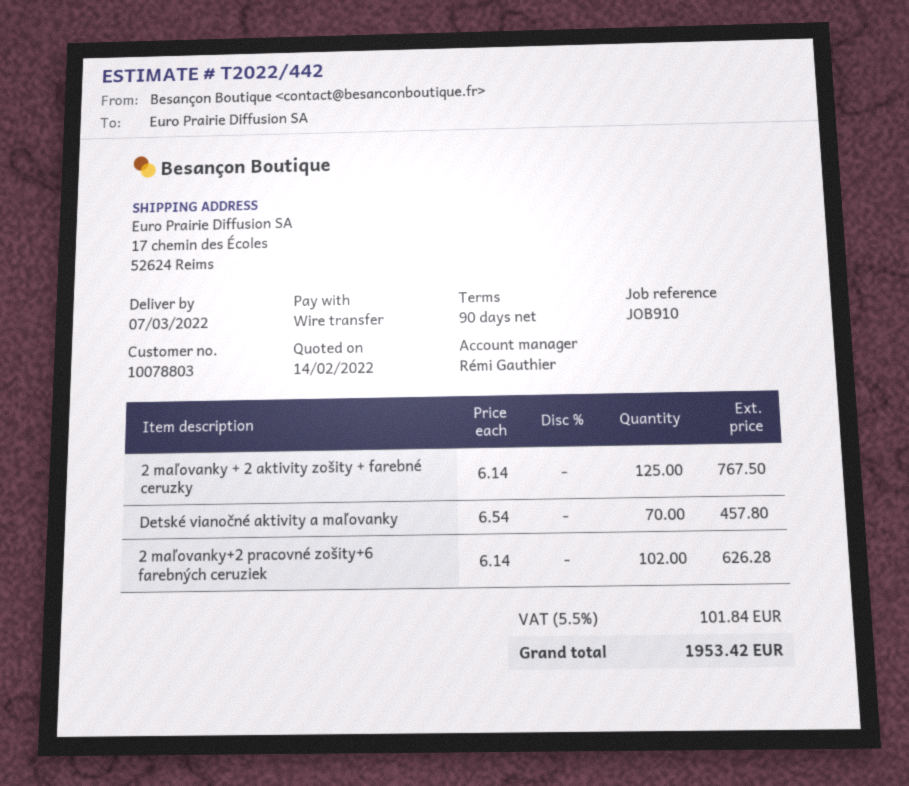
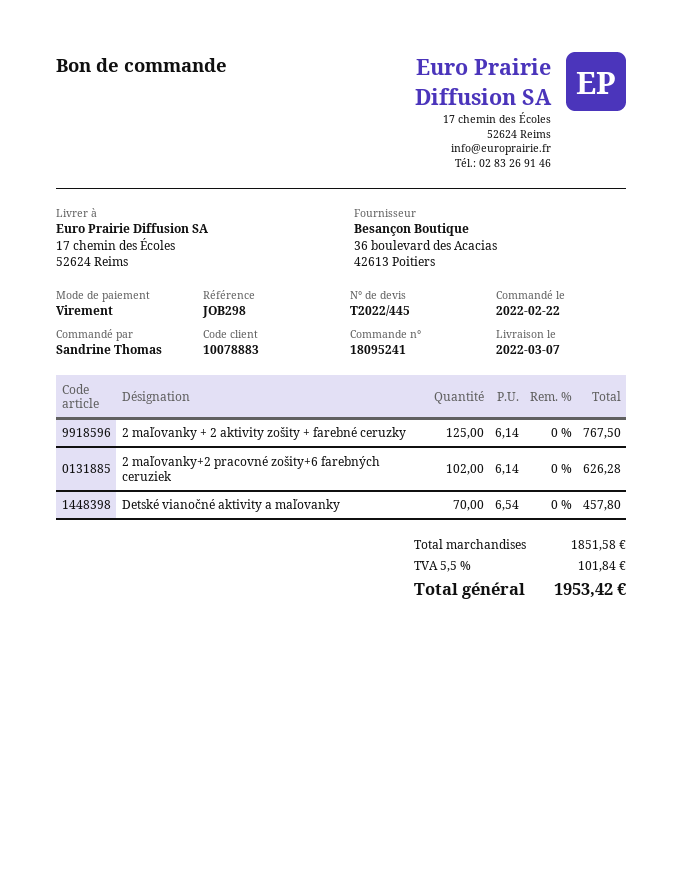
quote number: T2022/442 -> T2022/445
customer number: 10078803 -> 10078883
reference: JOB910 -> JOB298

